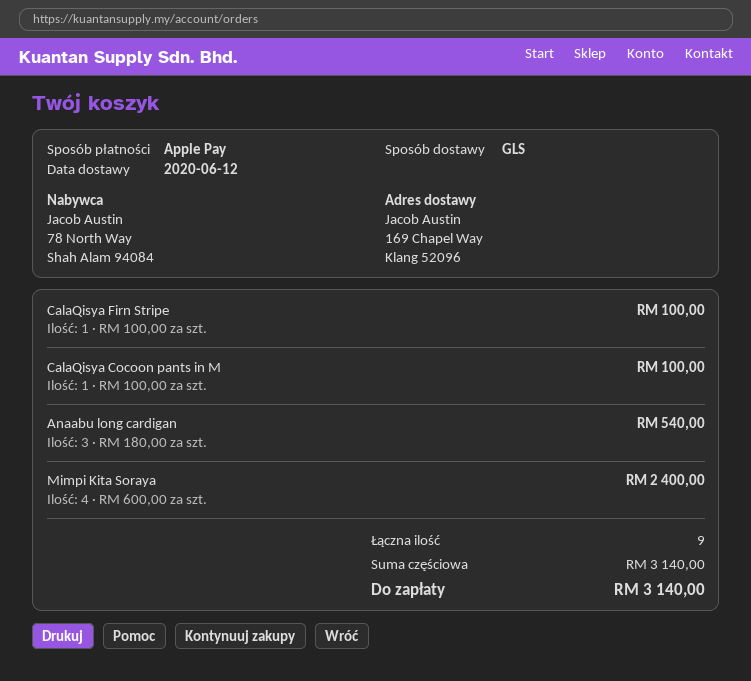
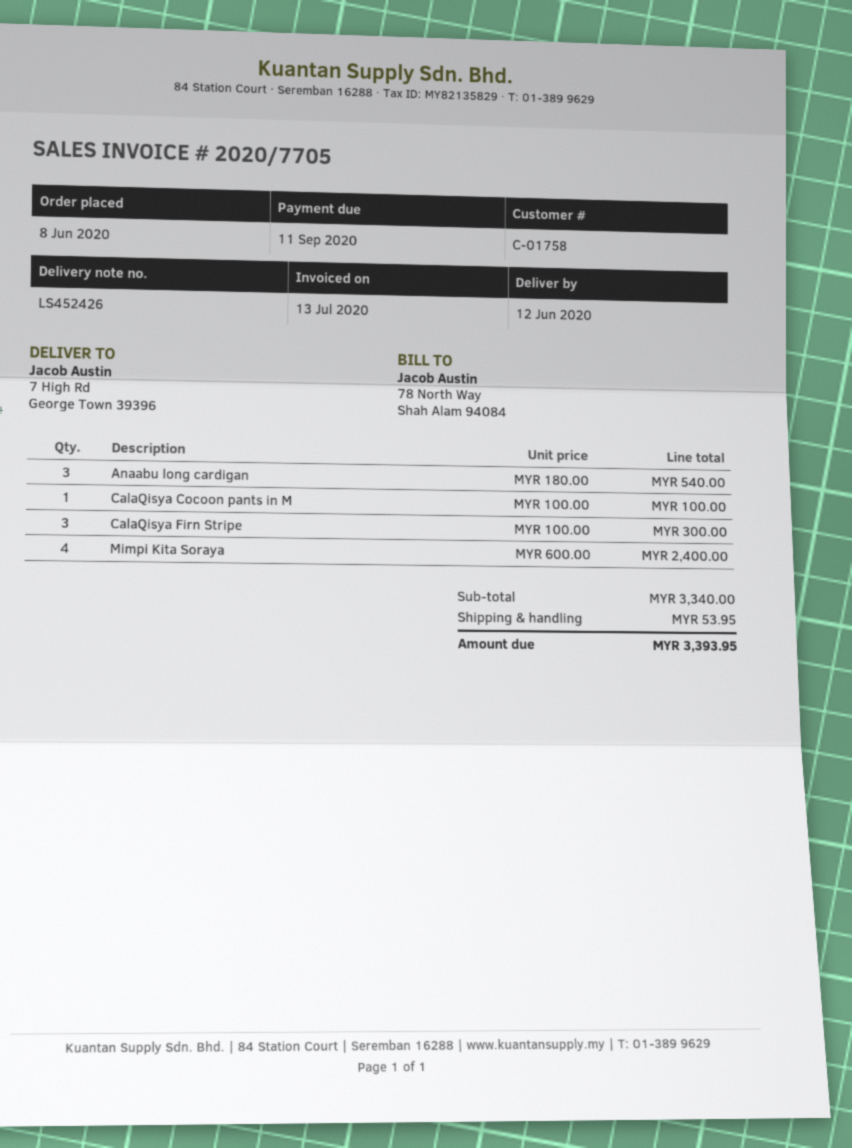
ship to: 169 Chapel Way, Klang 52096 -> 7 High Rd, George Town 39396
CalaQisya Firn Stripe: 1 x 100.00 = 100.00 -> 3 x 100.00 = 300.00
subtotal: 3140.00 -> 3340.00
shipping: none -> 53.95
total: 3140.00 -> 3393.95

